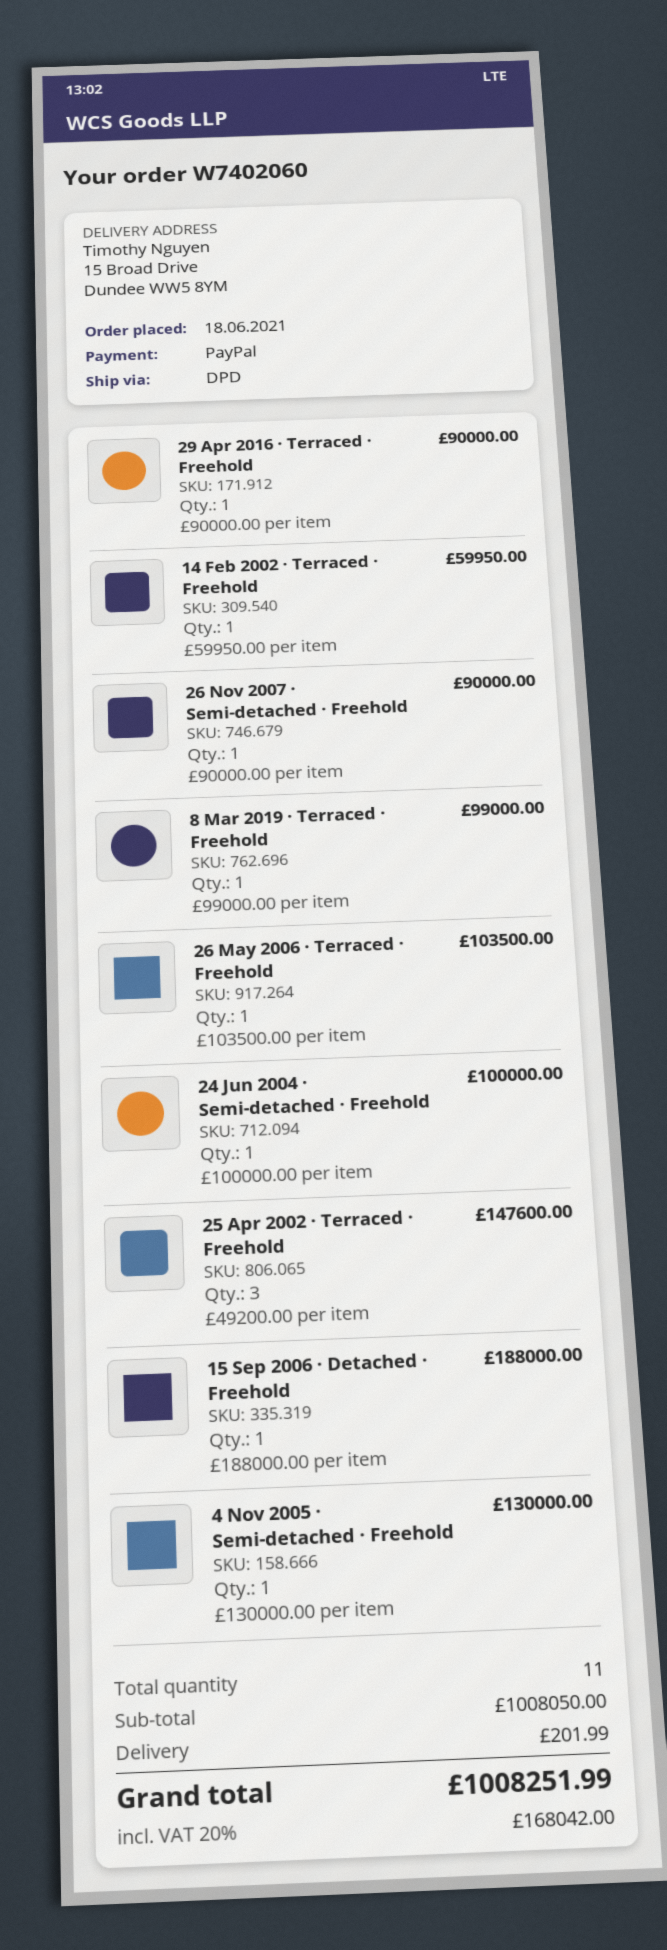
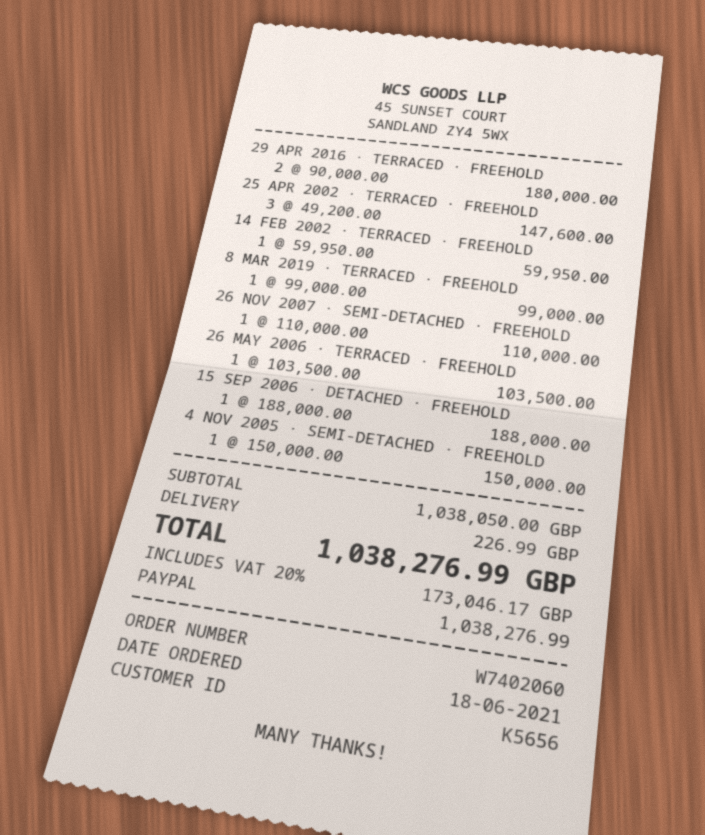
29 Apr 2016 · Terraced · Freehold: 1 x 90000.00 = 90000.00 -> 2 x 90000.00 = 180000.00
26 Nov 2007 · Semi-detached · Freehold: 1 x 90000.00 = 90000.00 -> 1 x 110000.00 = 110000.00
24 Jun 2004 · Semi-detached · Freehold: 1 x 100000.00 = 100000.00 -> none
4 Nov 2005 · Semi-detached · Freehold: 1 x 130000.00 = 130000.00 -> 1 x 150000.00 = 150000.00
subtotal: 1008050.00 -> 1038050.00
shipping: 201.99 -> 226.99
tax: 20% = 168042.00 -> 20% = 173046.17
total: 1008251.99 -> 1038276.99

